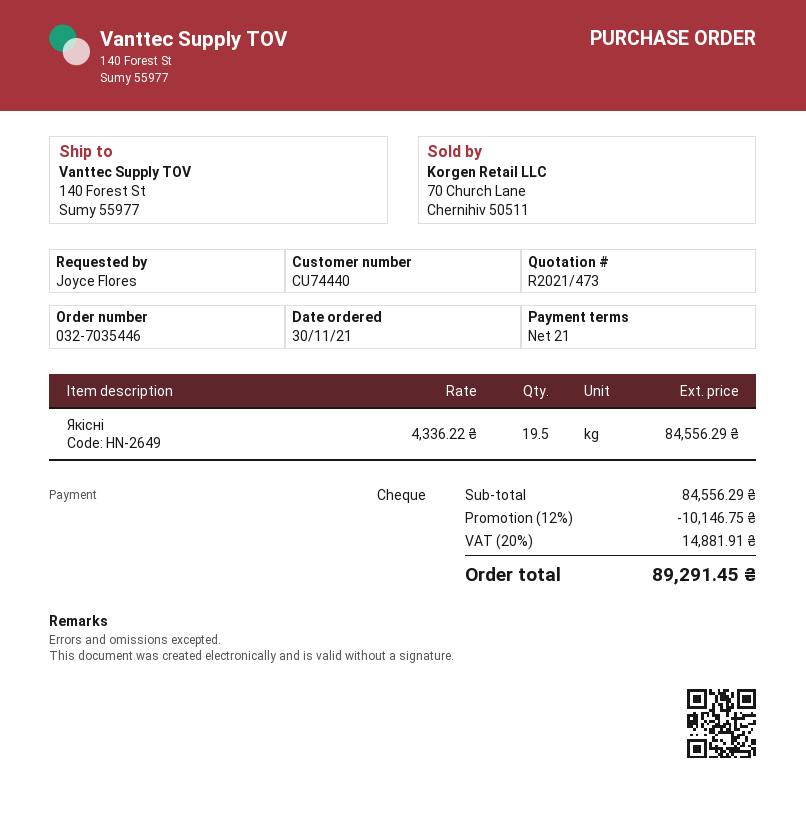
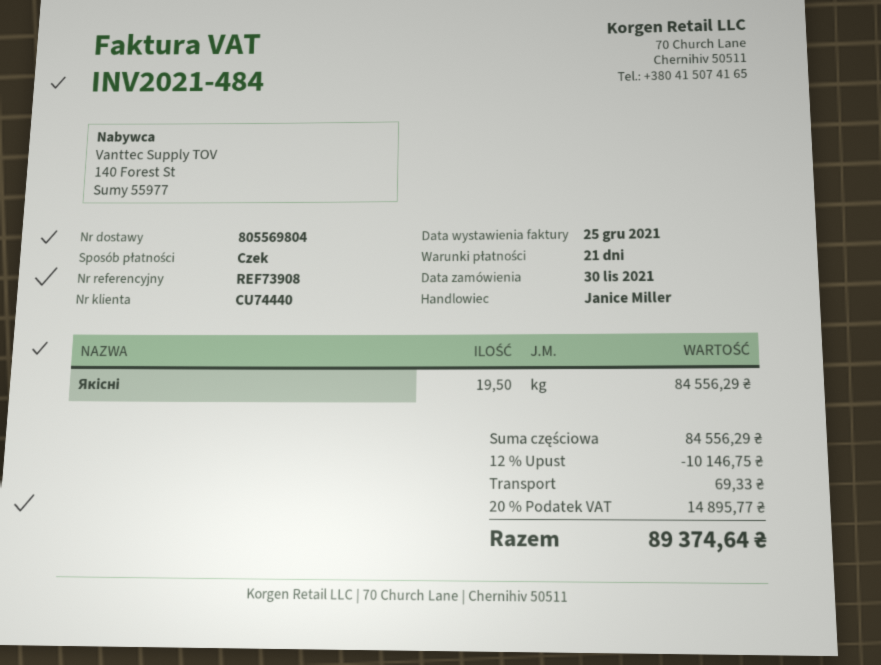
shipping: none -> 69.33
tax: 20% = 14881.91 -> 20% = 14895.77
total: 89291.45 -> 89374.64

